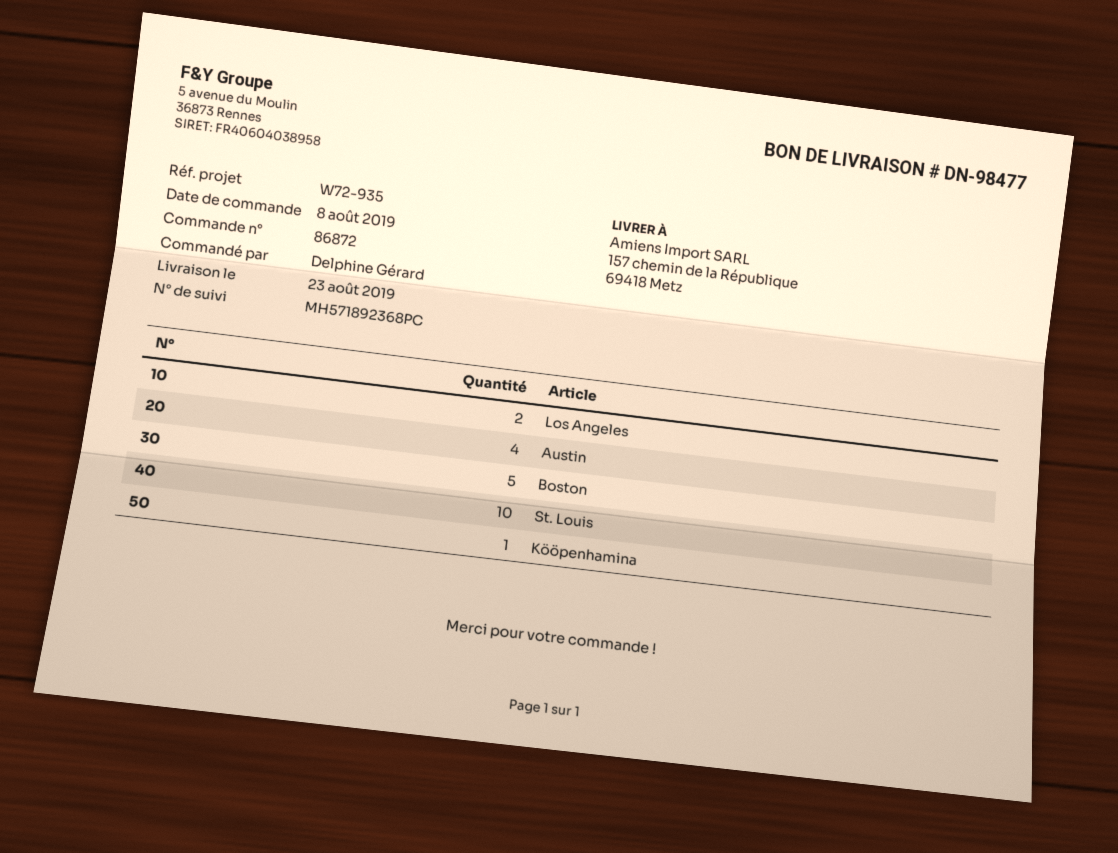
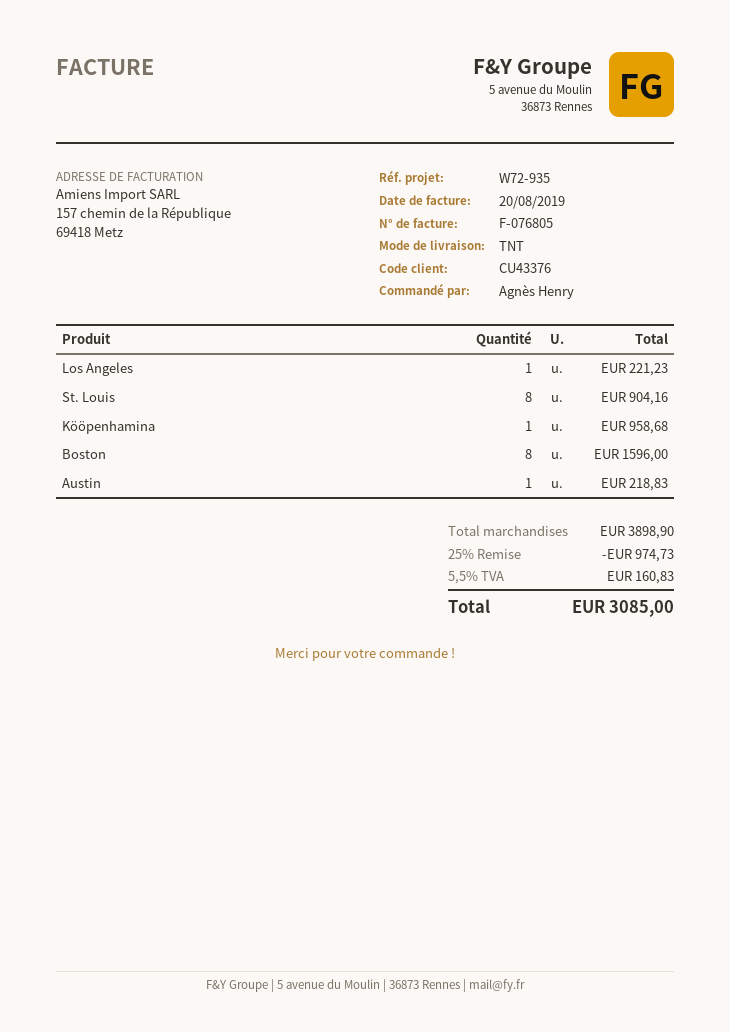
ordered by: Delphine Gérard -> Agnès Henry
Los Angeles: 2 -> 1
Austin: 4 -> 1
Boston: 5 -> 8
St. Louis: 10 -> 8

